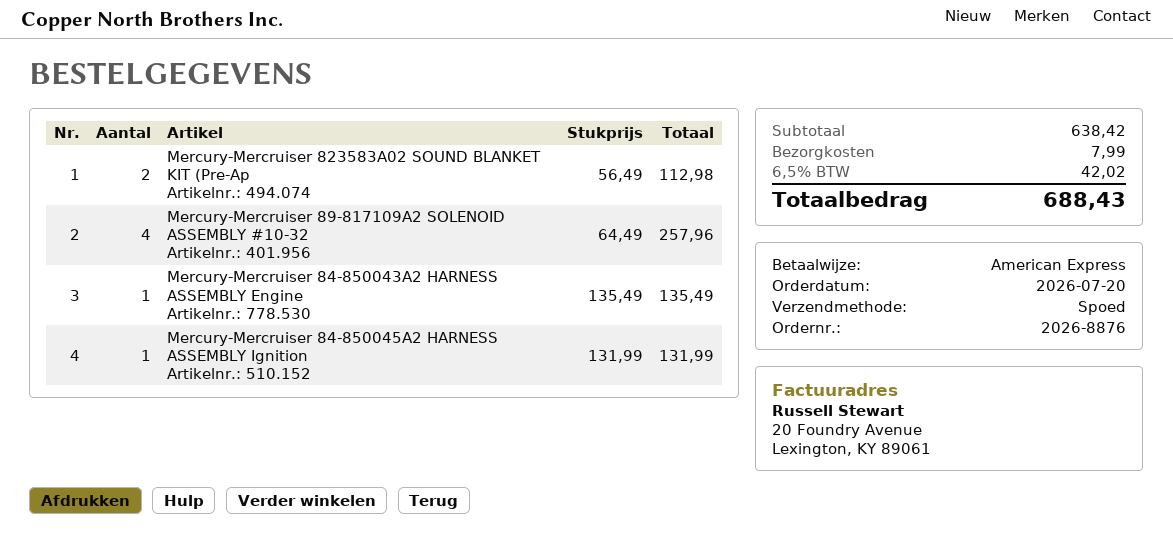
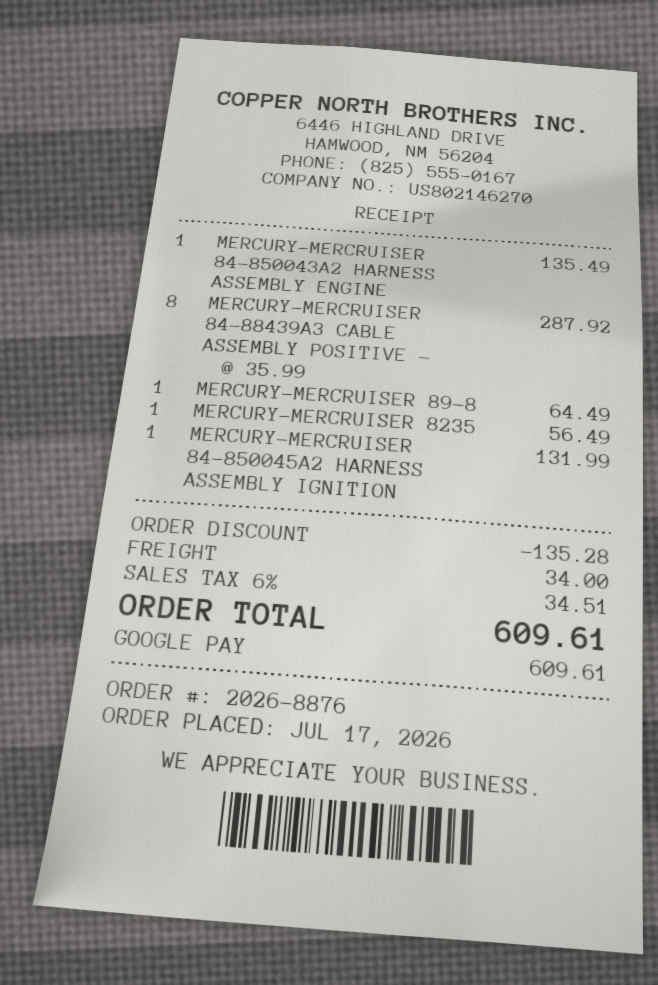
order date: 2026-07-20 -> 2026-07-17
payment method: American Express -> Google Pay
Mercury-Mercruiser 823583A02 SOUND BLANKET KIT (Pre-Ap: 2 x 56.49 = 112.98 -> 1 x 56.49 = 56.49
Mercury-Mercruiser 89-817109A2 SOLENOID ASSEMBLY #10-32: 4 x 64.49 = 257.96 -> 1 x 64.49 = 64.49
MERCURY-MERCRUISER 84-88439A3 CABLE ASSEMBLY POSITIVE -: none -> 8 x 35.99 = 287.92
discount: none -> 135.28
shipping: 7.99 -> 34.00
tax: 6.5% = 42.02 -> 6% = 34.51
total: 688.43 -> 609.61

